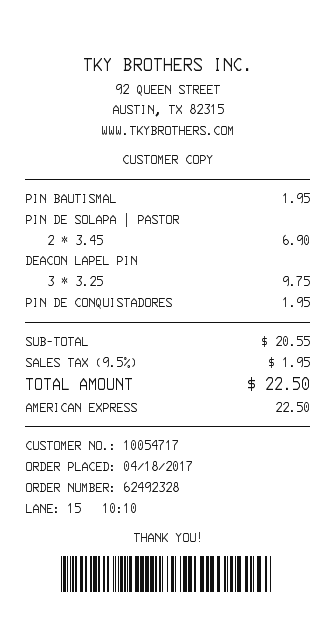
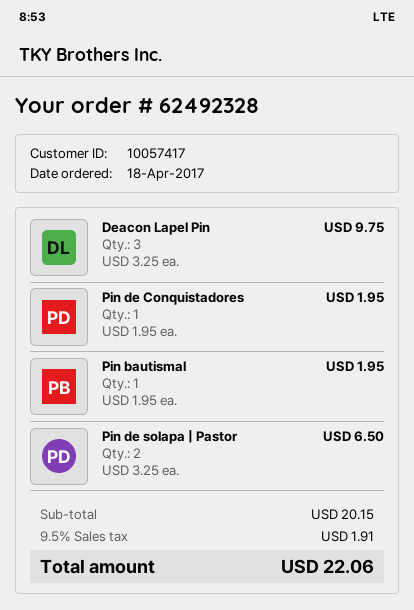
customer number: 10054717 -> 10057417
PIN DE SOLAPA | PASTOR: 2 x 3.45 = 6.90 -> 2 x 3.25 = 6.50
subtotal: 20.55 -> 20.15
tax: 9.5% = 1.95 -> 9.5% = 1.91
total: 22.50 -> 22.06

